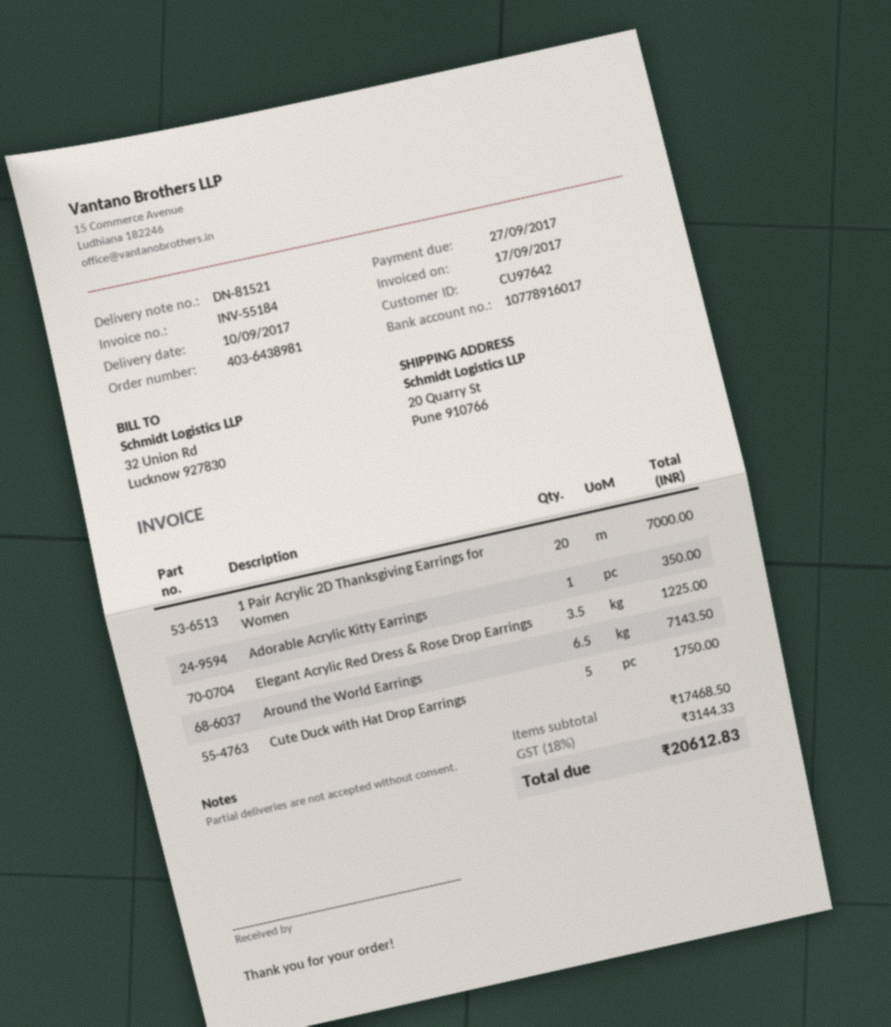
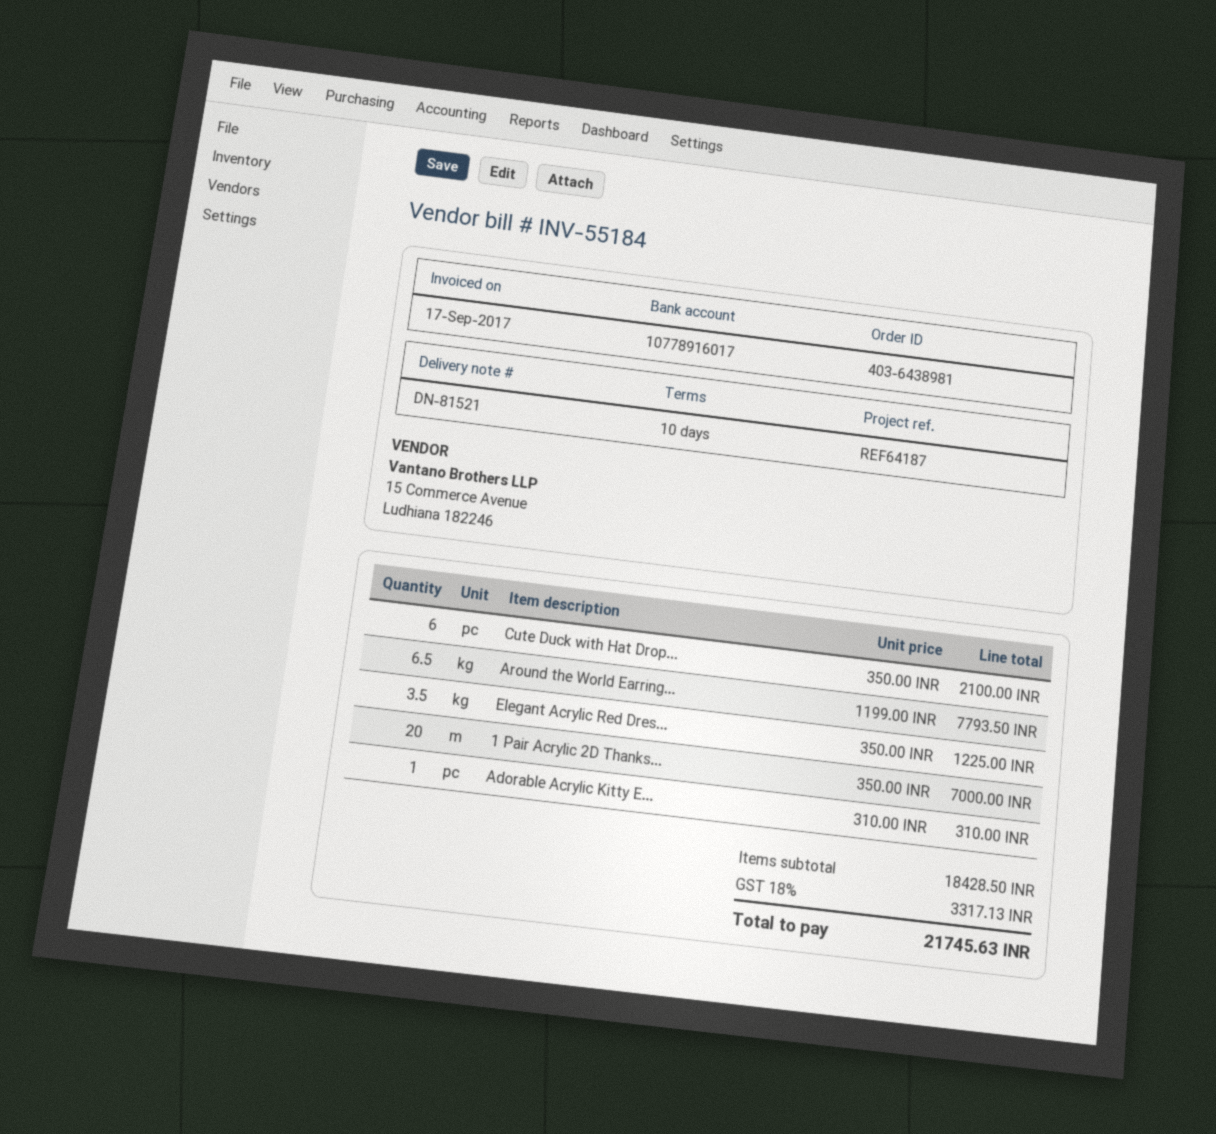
Adorable Acrylic Kitty Earrings: 1 for 350.00 -> 1 for 310.00
Around the World Earrings: 6.5 for 7143.50 -> 6.5 for 7793.50
Cute Duck with Hat Drop Earrings: 5 for 1750.00 -> 6 for 2100.00
subtotal: 17468.50 -> 18428.50
tax: 18% = 3144.33 -> 18% = 3317.13
total: 20612.83 -> 21745.63

